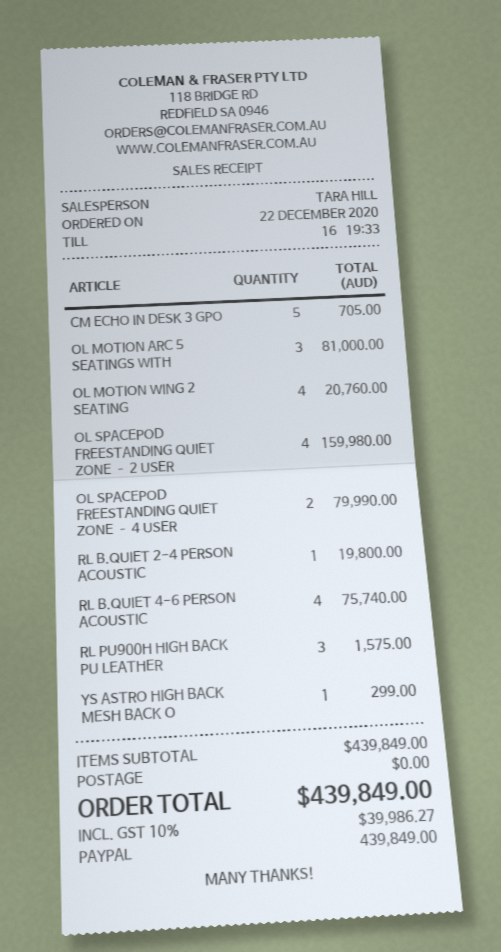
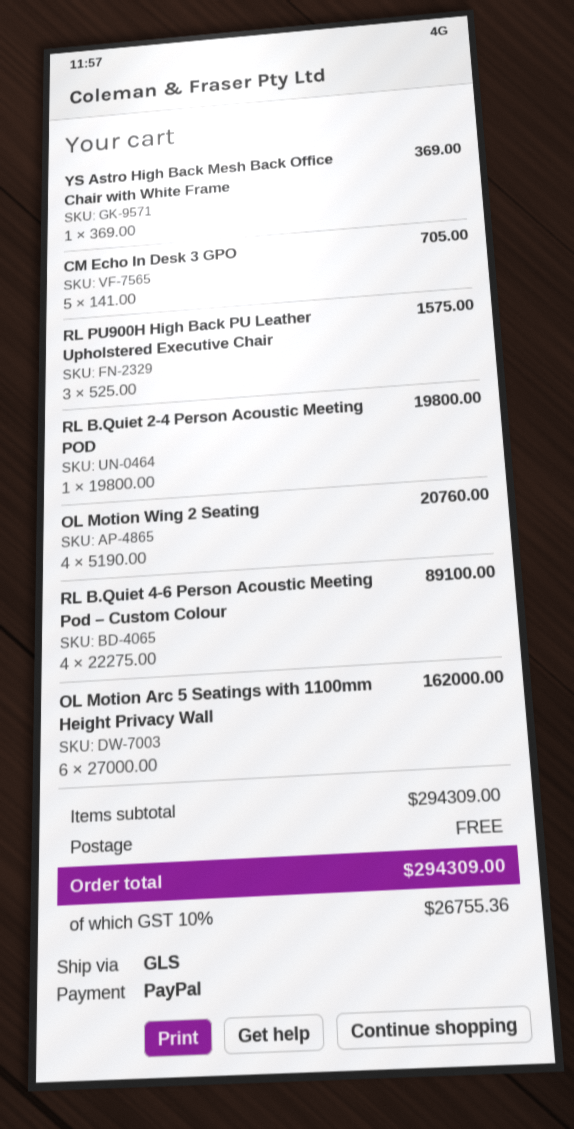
OL MOTION ARC 5 SEATINGS WITH: 3 for 81000.00 -> 6 for 162000.00
OL SPACEPOD FREESTANDING QUIET ZONE – 2 USER: 4 for 159980.00 -> none
OL SPACEPOD FREESTANDING QUIET ZONE – 4 USER: 2 for 79990.00 -> none
RL B.QUIET 4-6 PERSON ACOUSTIC: 4 for 75740.00 -> 4 for 89100.00
YS ASTRO HIGH BACK MESH BACK O: 1 for 299.00 -> 1 for 369.00
subtotal: 439849.00 -> 294309.00
tax: 10% = 39986.27 -> 10% = 26755.36
total: 439849.00 -> 294309.00

